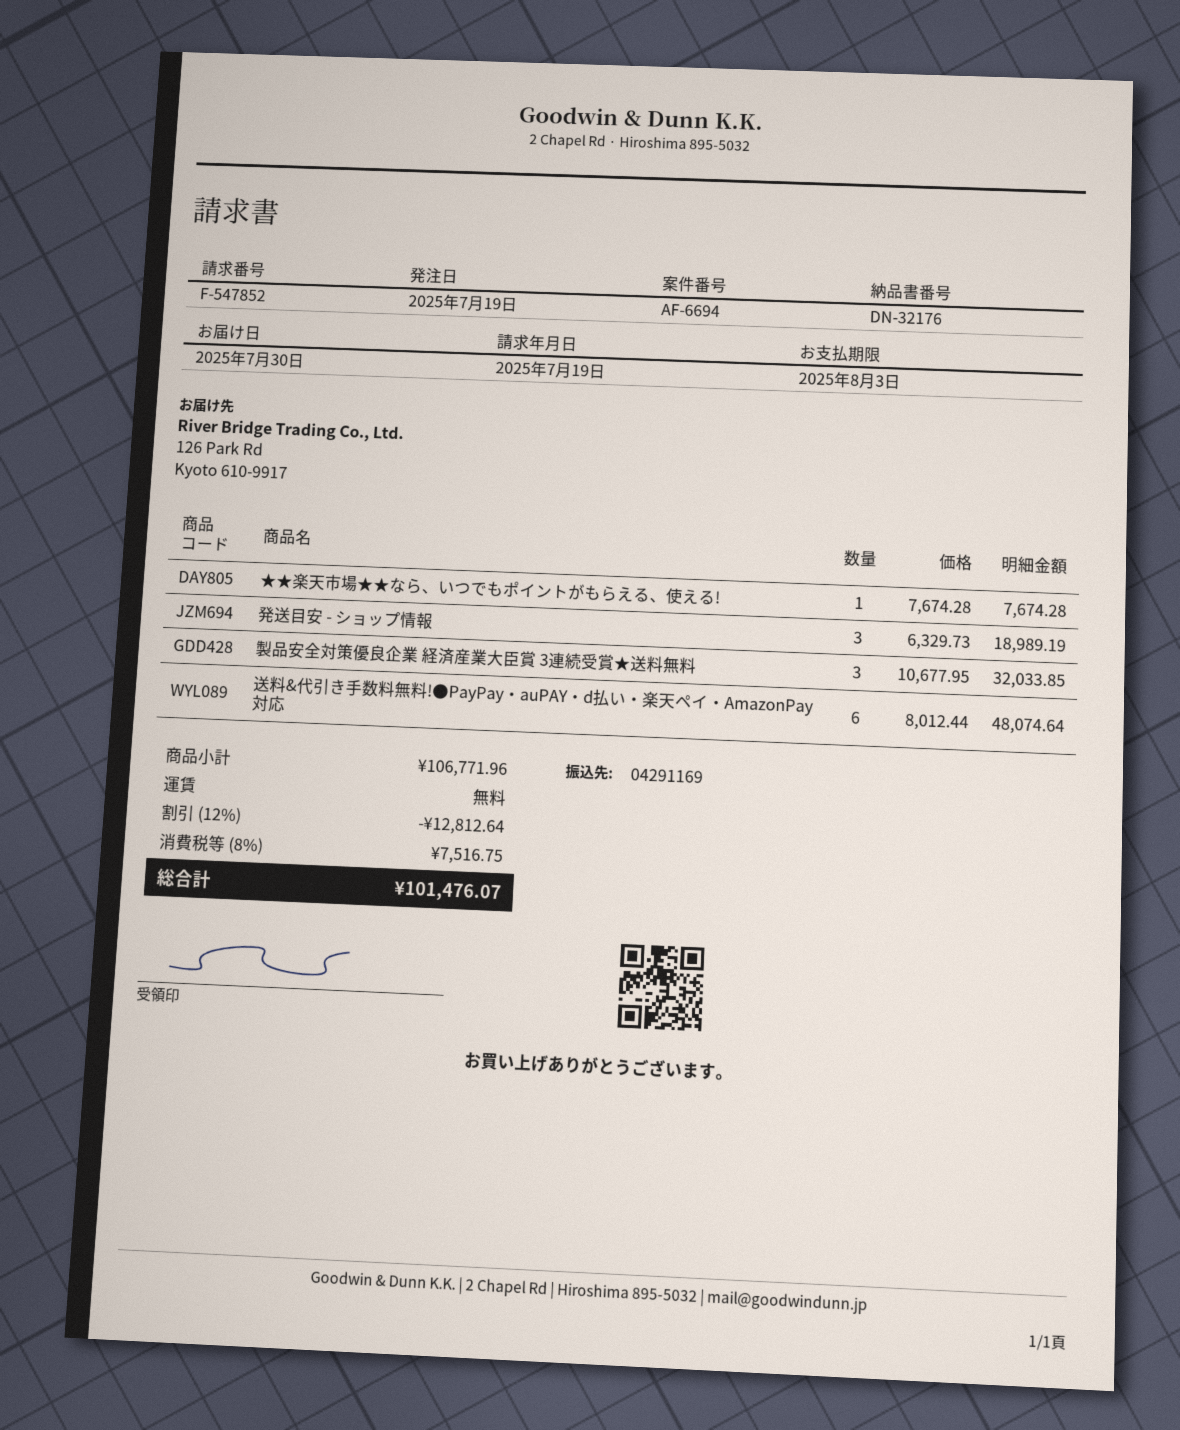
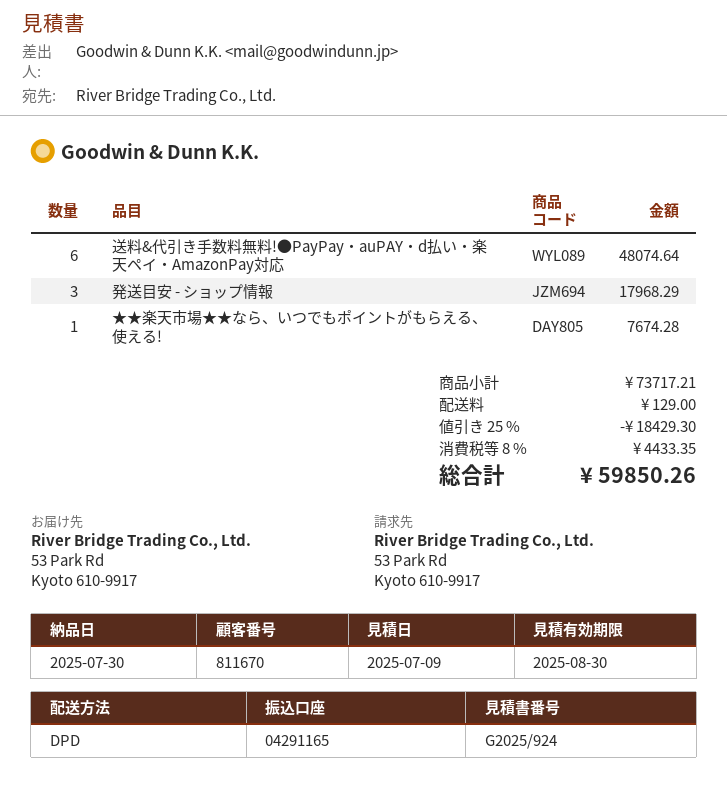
bank account: 04291169 -> 04291165
ship to: 126 Park Rd, Kyoto 610-9917 -> 53 Park Rd, Kyoto 610-9917
発送目安 - ショップ情報: 3 for 18989.19 -> 3 for 17968.29
製品安全対策優良企業 経済産業大臣賞 3連続受賞★送料無料: 3 for 32033.85 -> none
subtotal: 106771.96 -> 73717.21
discount: 12% = 12812.64 -> 25% = 18429.30
shipping: 0.00 -> 129.00
tax: 8% = 7516.75 -> 8% = 4433.35
total: 101476.07 -> 59850.26

